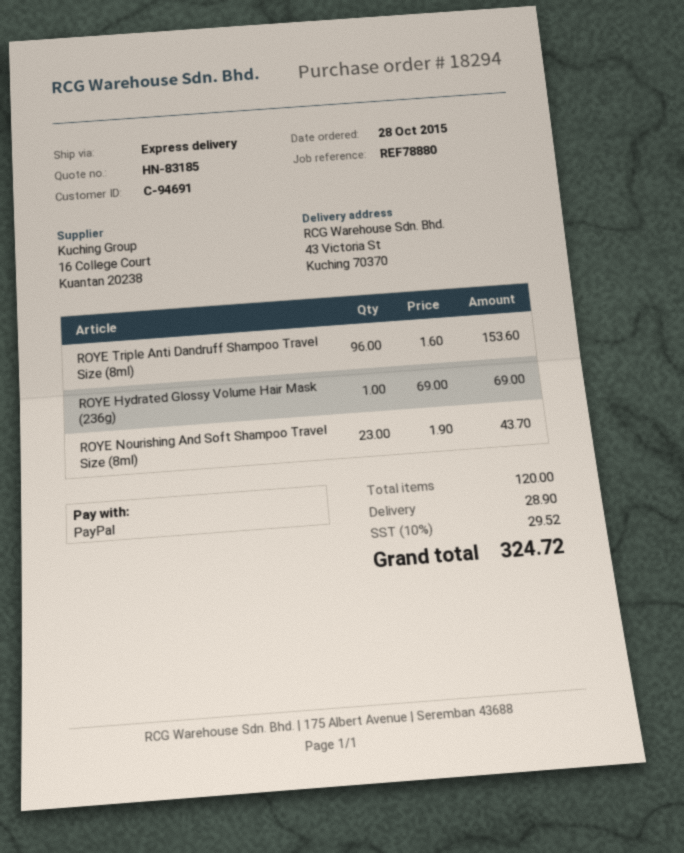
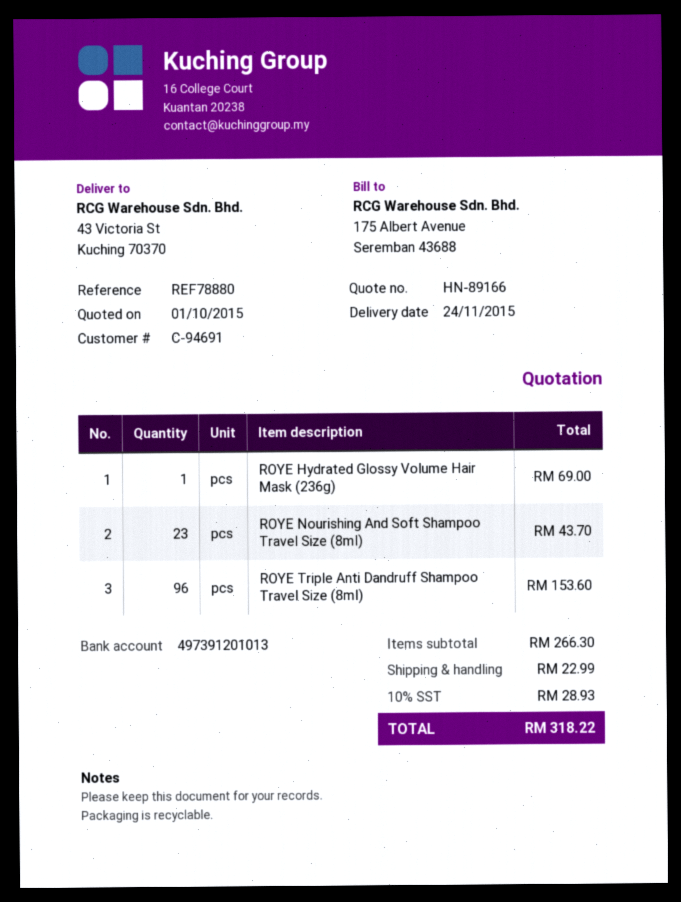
quote number: HN-83185 -> HN-89166
shipping: 28.90 -> 22.99
tax: 10% = 29.52 -> 10% = 28.93
total: 324.72 -> 318.22

